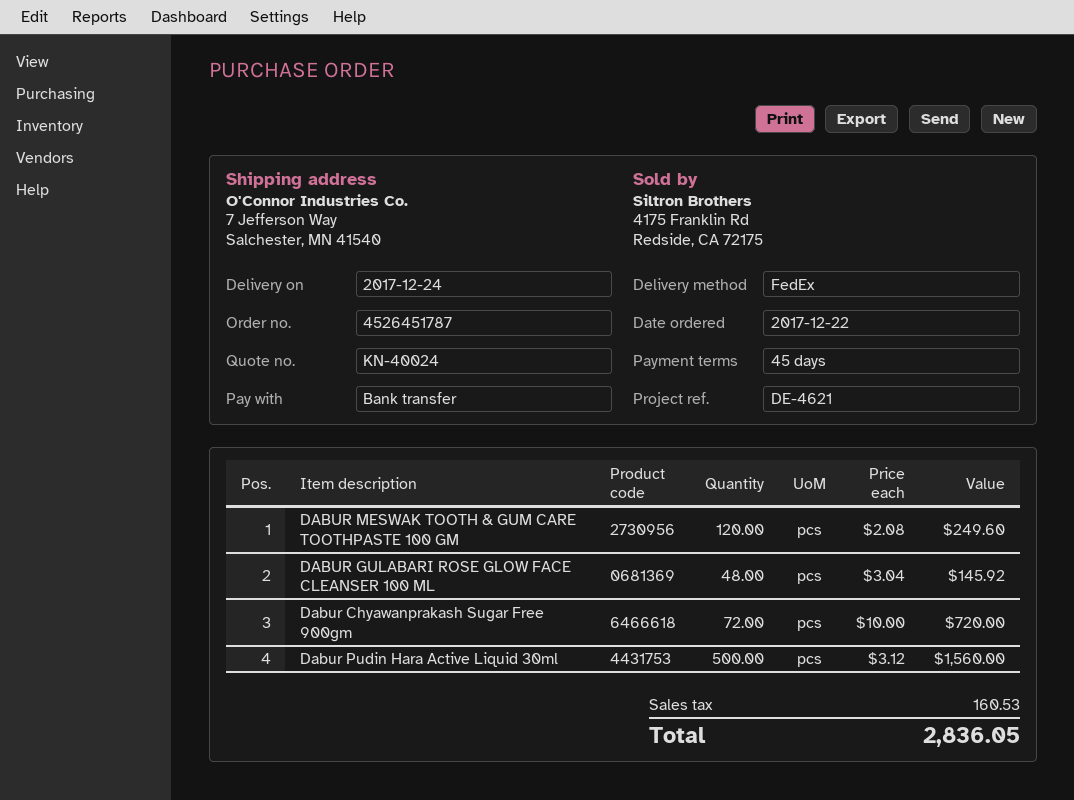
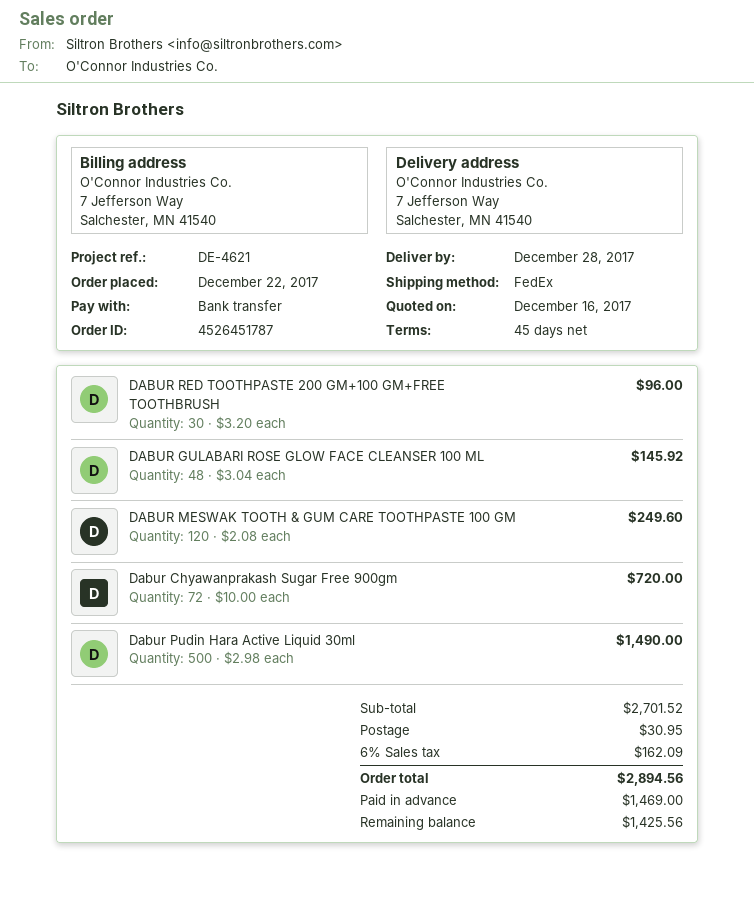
delivery date: 2017-12-24 -> 2017-12-28
Dabur Pudin Hara Active Liquid 30ml: 500 x 3.12 = 1560.00 -> 500 x 2.98 = 1490.00
DABUR RED TOOTHPASTE 200 GM+100 GM+FREE TOOTHBRUSH: none -> 30 x 3.20 = 96.00
shipping: none -> 30.95
tax: 160.53 -> 162.09
total: 2836.05 -> 2894.56

